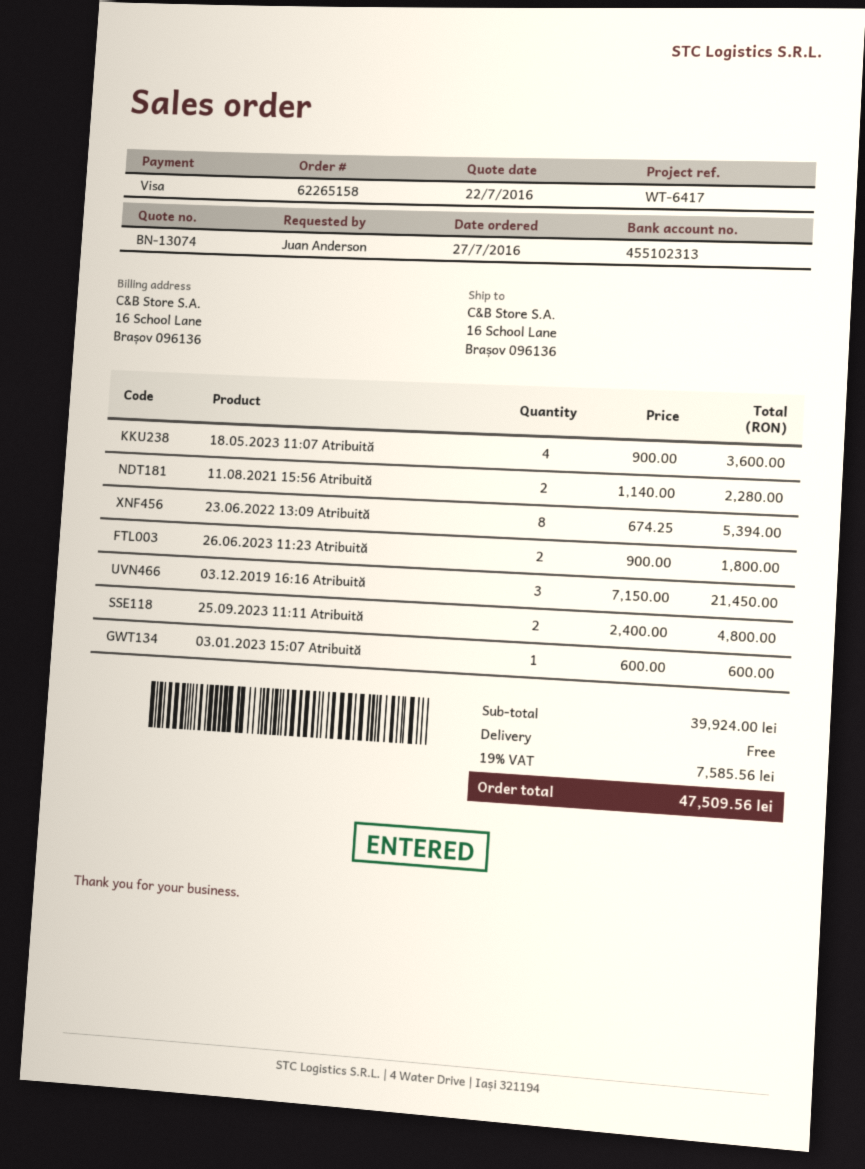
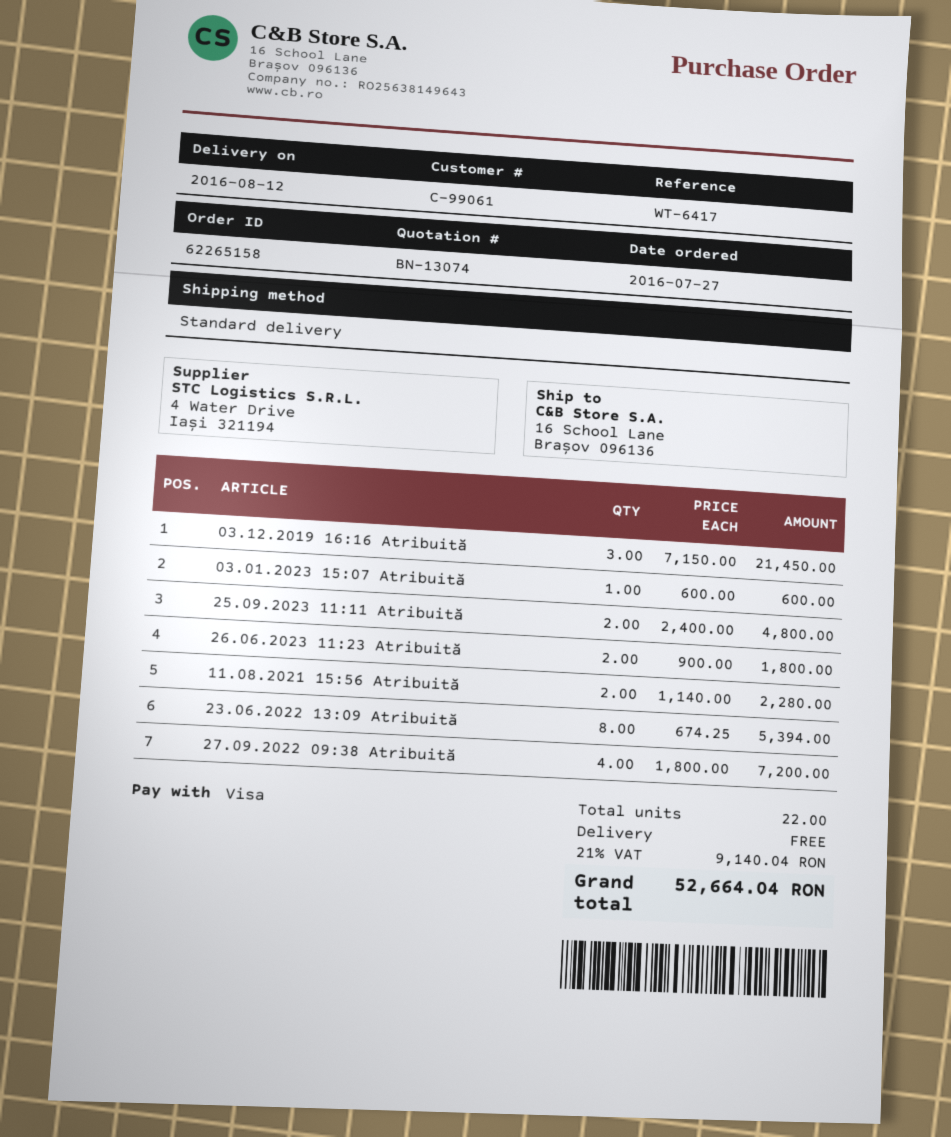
18.05.2023 11:07 Atribuită: 4 x 900.00 = 3600.00 -> none
27.09.2022 09:38 Atribuită: none -> 4 x 1800.00 = 7200.00
tax: 19% = 7585.56 -> 21% = 9140.04
total: 47509.56 -> 52664.04

